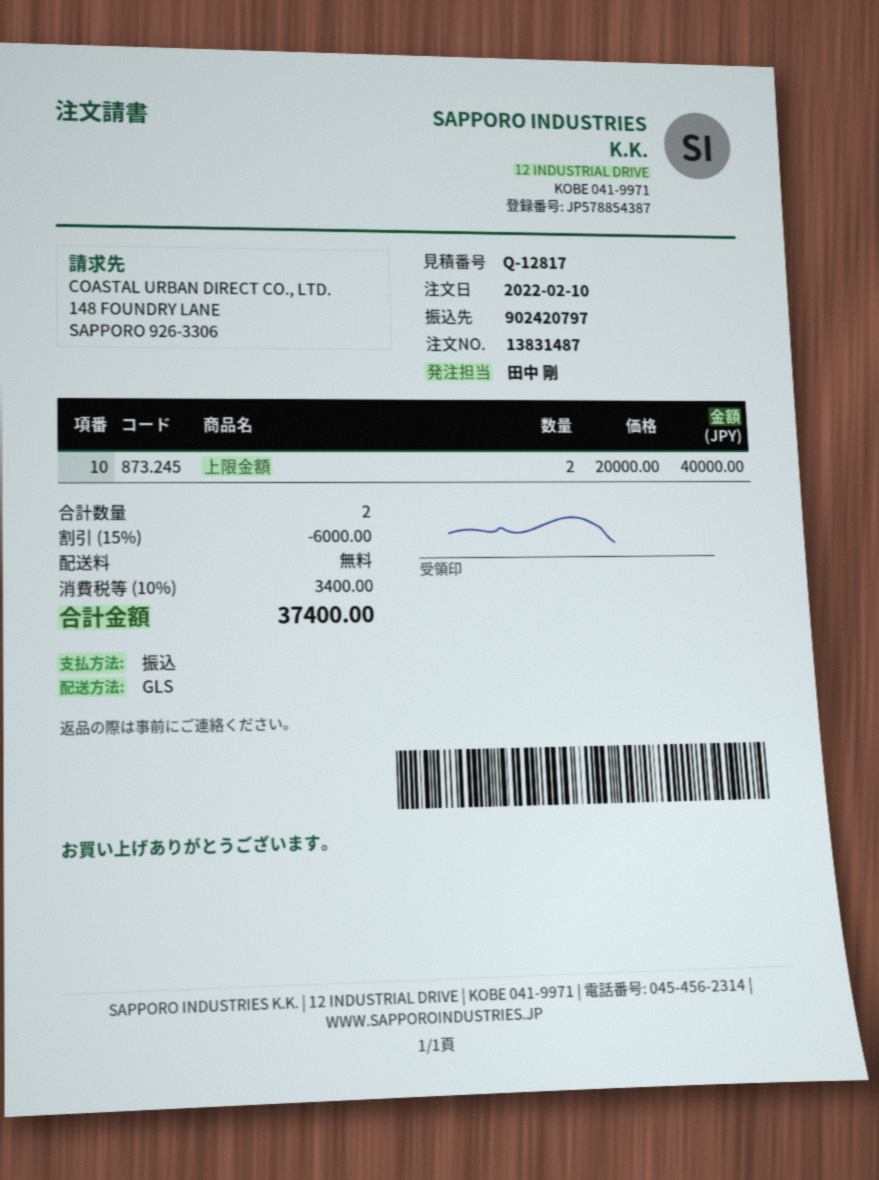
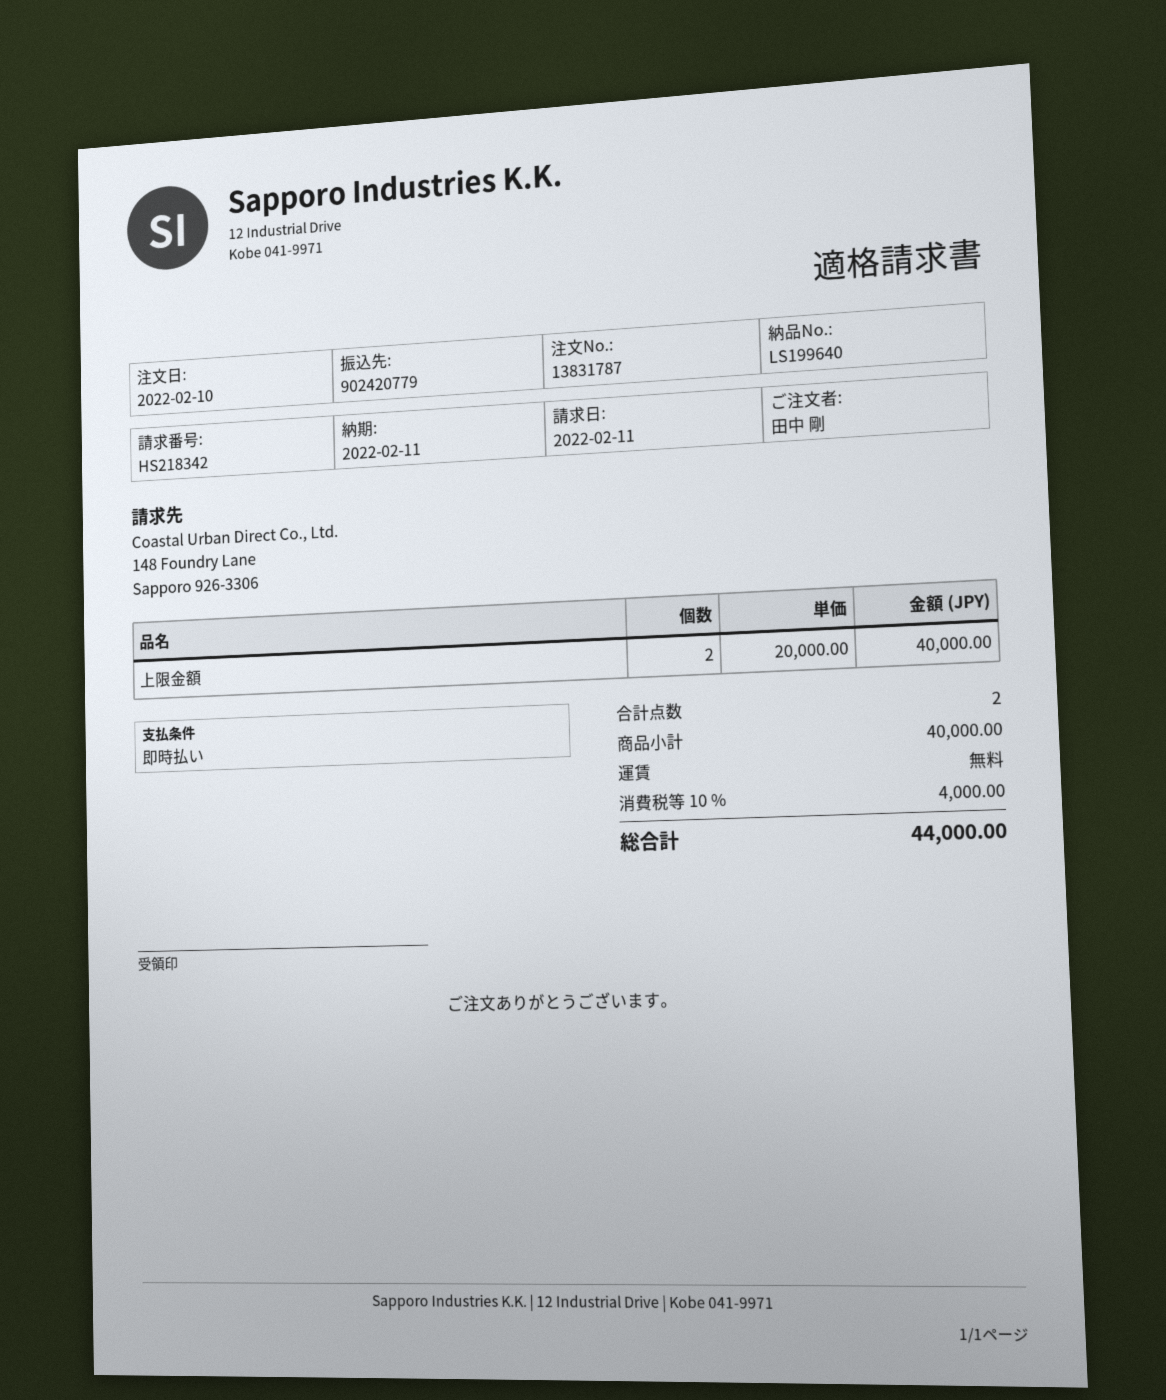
order number: 13831487 -> 13831787
bank account: 902420797 -> 902420779
discount: 15% = 6000.00 -> none
tax: 10% = 3400.00 -> 10% = 4000.00
total: 37400.00 -> 44000.00

